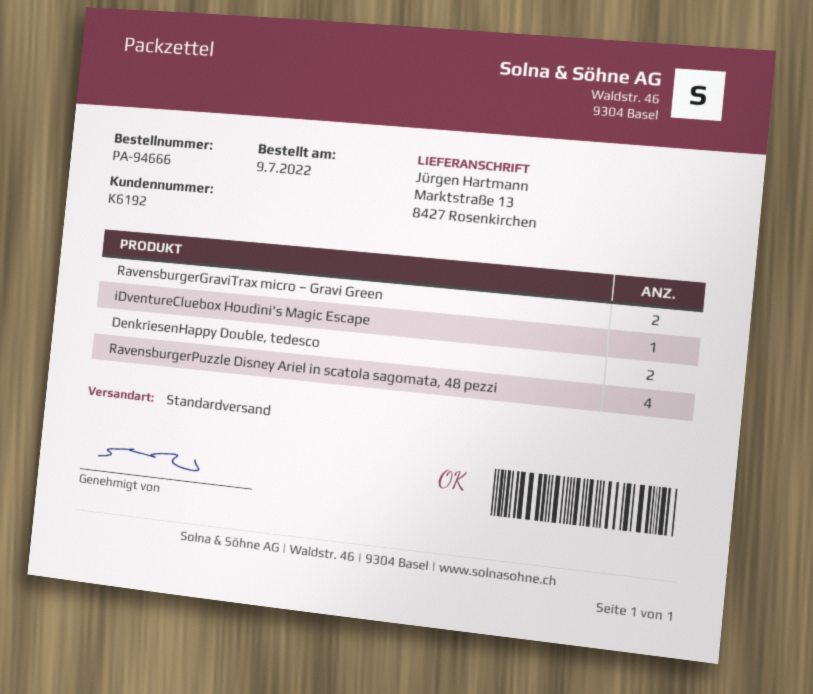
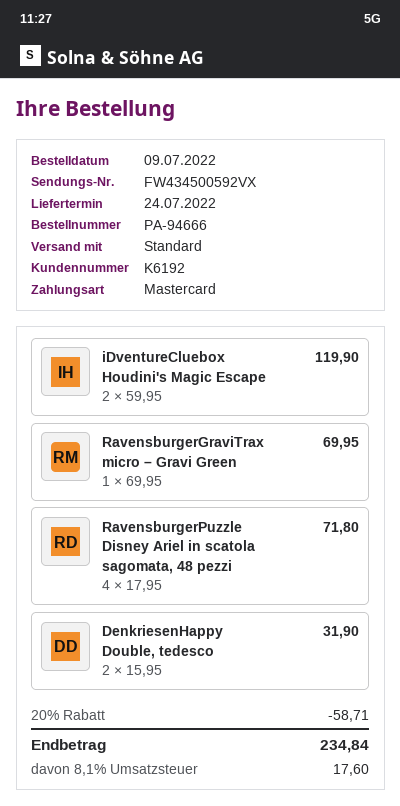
RavensburgerGraviTrax micro – Gravi Green: 2 -> 1
iDventureCluebox Houdini's Magic Escape: 1 -> 2

